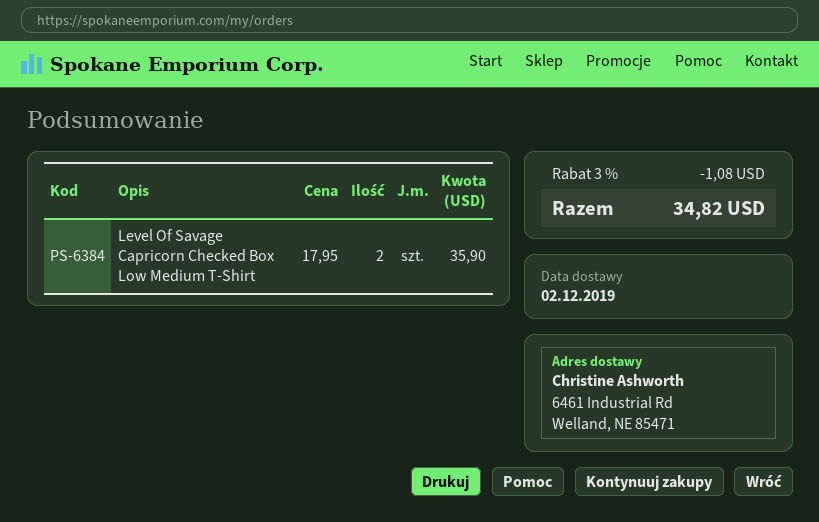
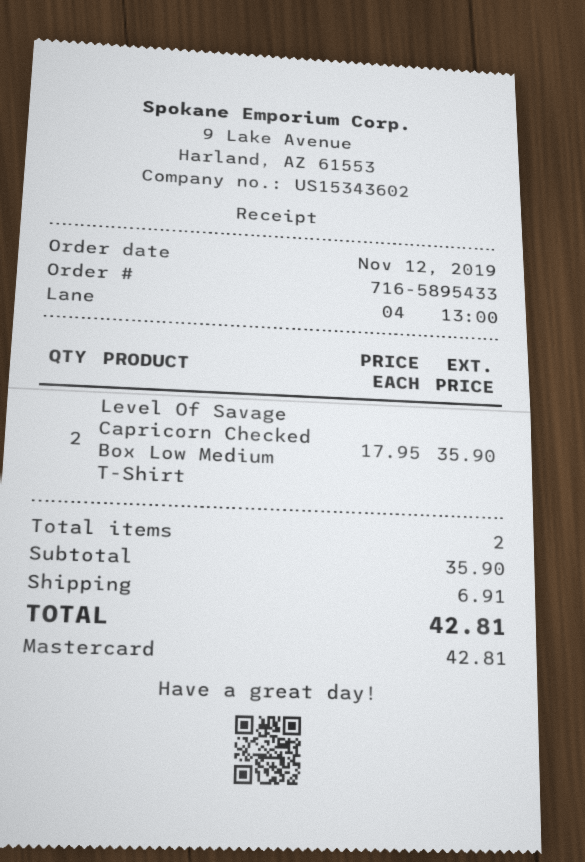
discount: 3% = 1.08 -> none
shipping: none -> 6.91
total: 34.82 -> 42.81

